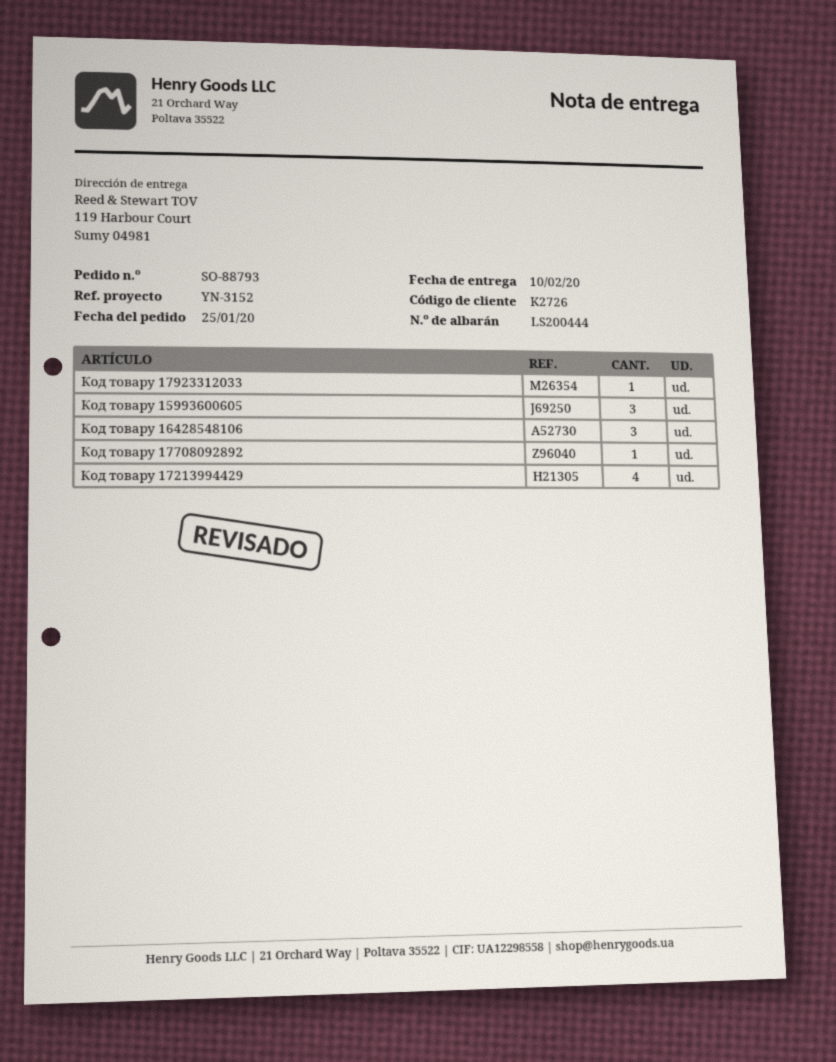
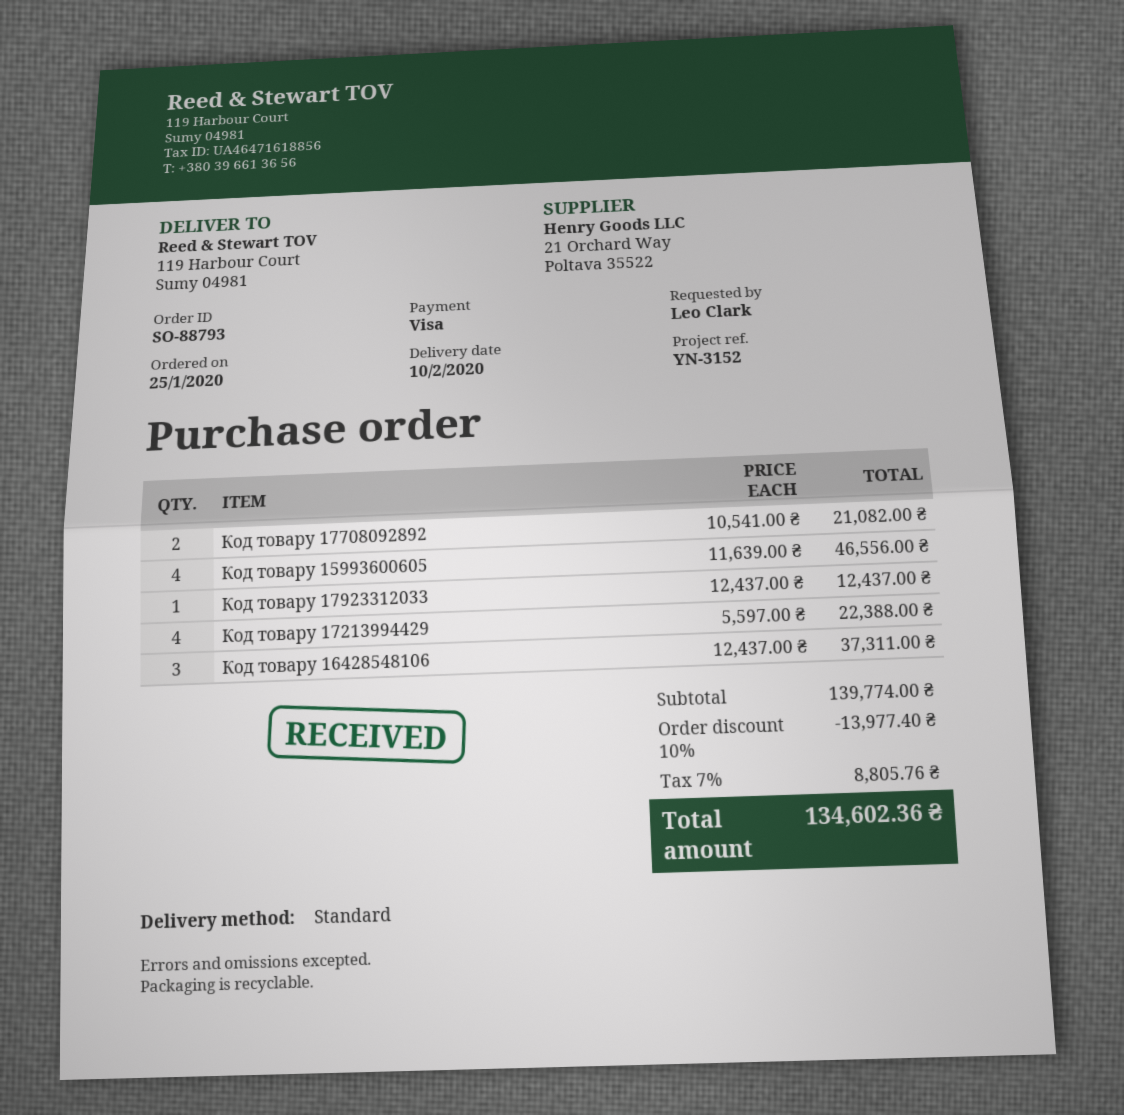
Код товару 15993600605: 3 -> 4
Код товару 17708092892: 1 -> 2

